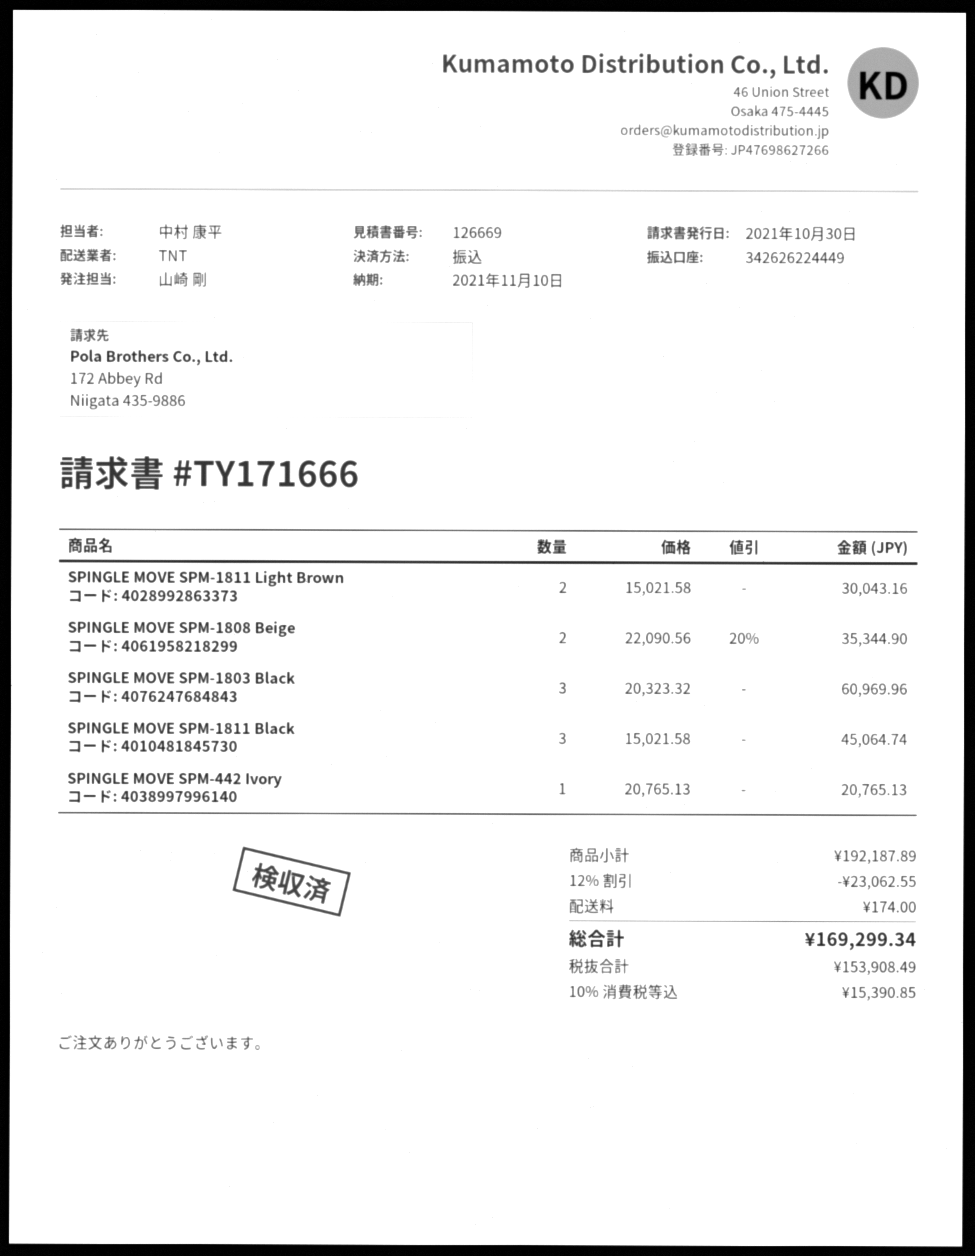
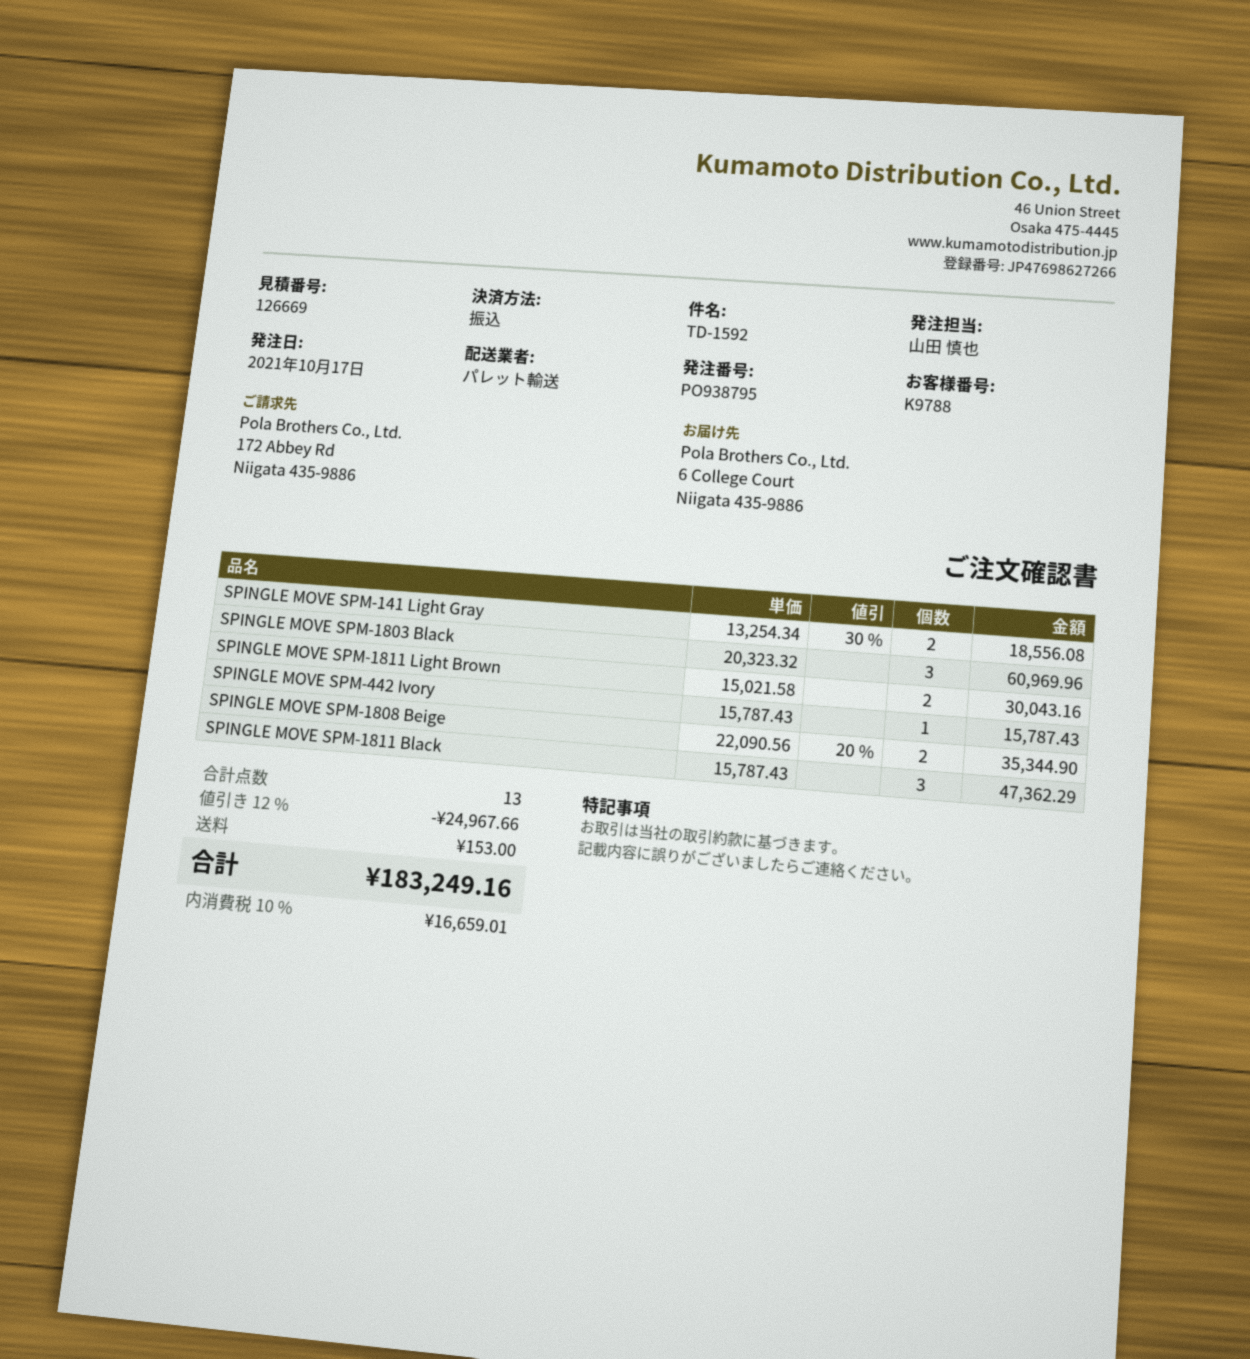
ordered by: 山崎 剛 -> 山田 慎也
shipping method: TNT -> pallet freight
SPINGLE MOVE SPM-1811 Black: 3 x 15021.58 = 45064.74 -> 3 x 15787.43 = 47362.29
SPINGLE MOVE SPM-442 Ivory: 1 x 20765.13 = 20765.13 -> 1 x 15787.43 = 15787.43
SPINGLE MOVE SPM-141 Light Gray: none -> 2 x 13254.34 - 30% = 18556.08
discount: 12% = 23062.55 -> 12% = 24967.66
shipping: 174.00 -> 153.00
tax: 10% = 15390.85 -> 10% = 16659.01
total: 169299.34 -> 183249.16

